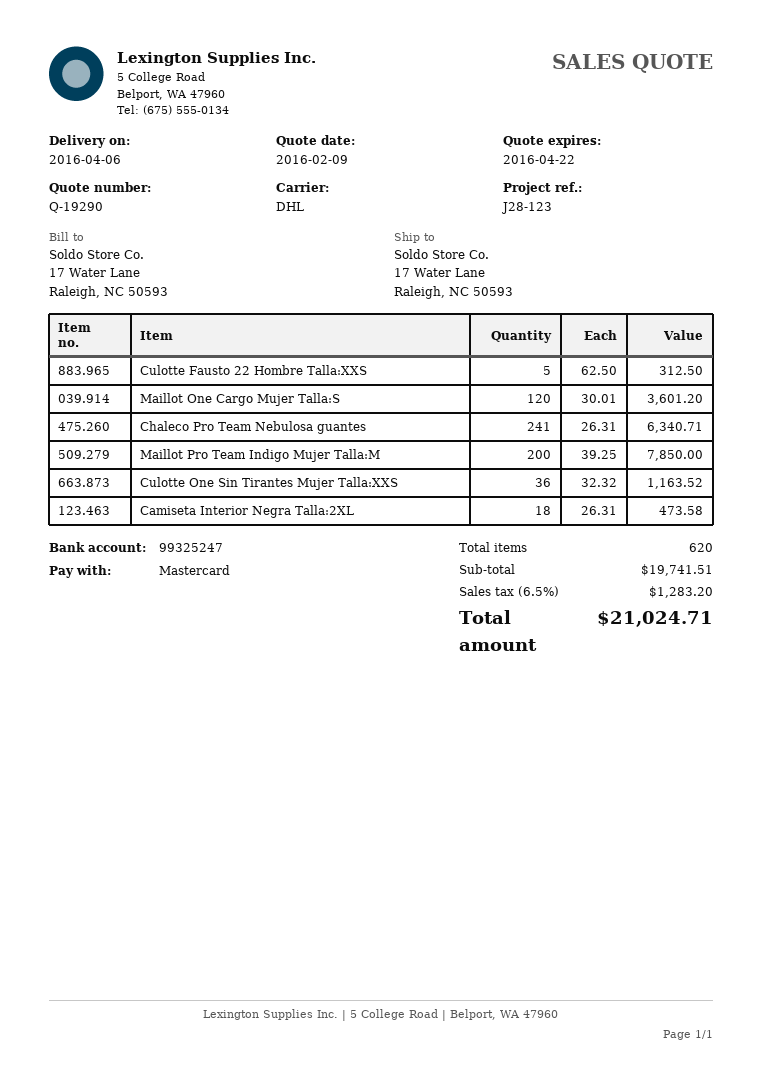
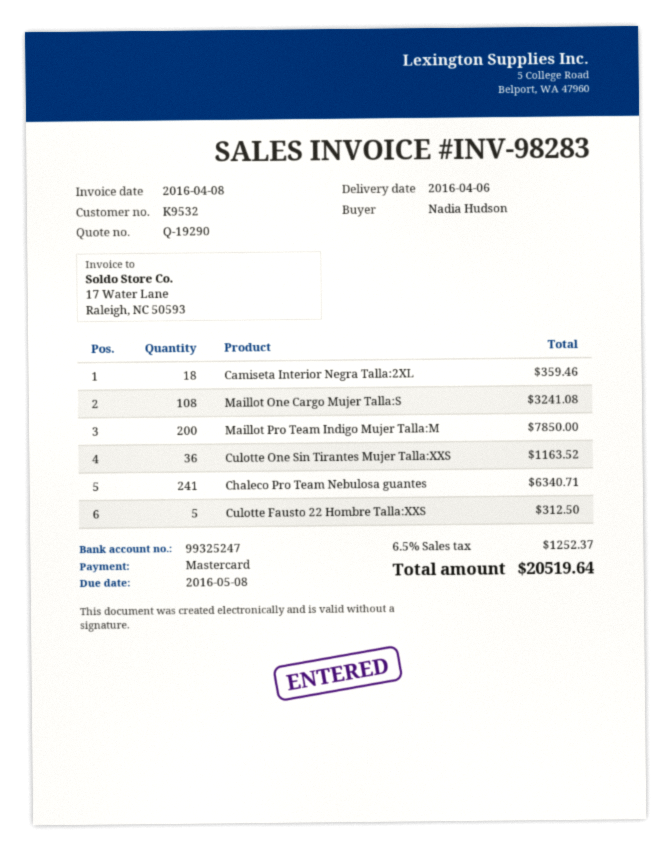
Maillot One Cargo Mujer Talla:S: 120 for 3601.20 -> 108 for 3241.08
Camiseta Interior Negra Talla:2XL: 18 for 473.58 -> 18 for 359.46
tax: 6.5% = 1283.20 -> 6.5% = 1252.37
total: 21024.71 -> 20519.64

